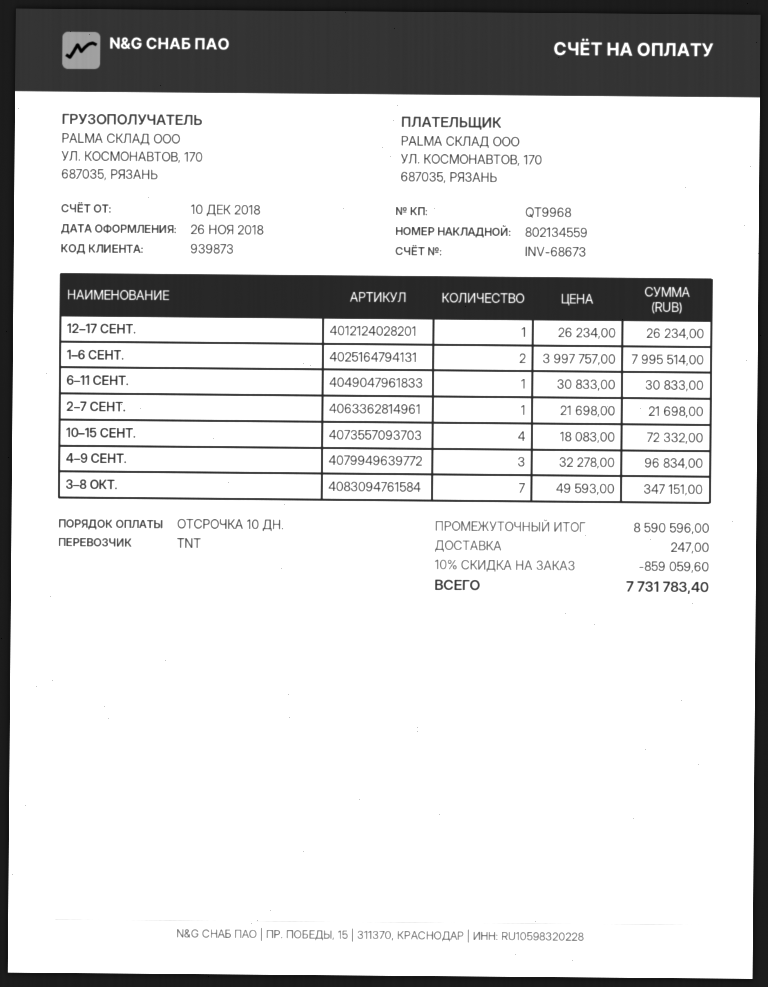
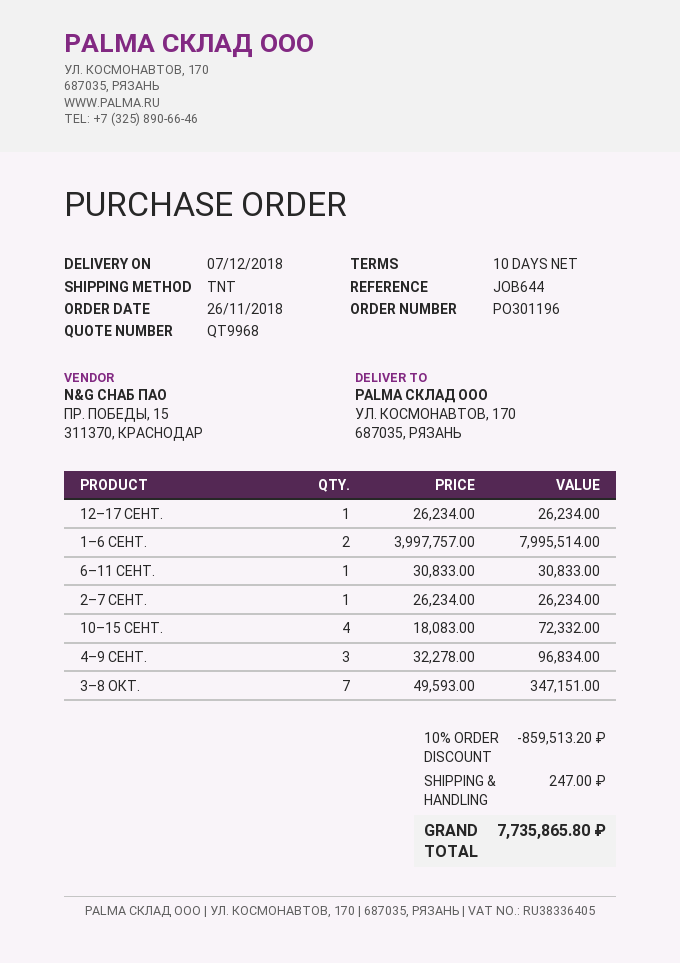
2–7 СЕНТ.: 1 x 21698.00 = 21698.00 -> 1 x 26234.00 = 26234.00
discount: 10% = 859059.60 -> 10% = 859513.20
total: 7731783.40 -> 7735865.80

